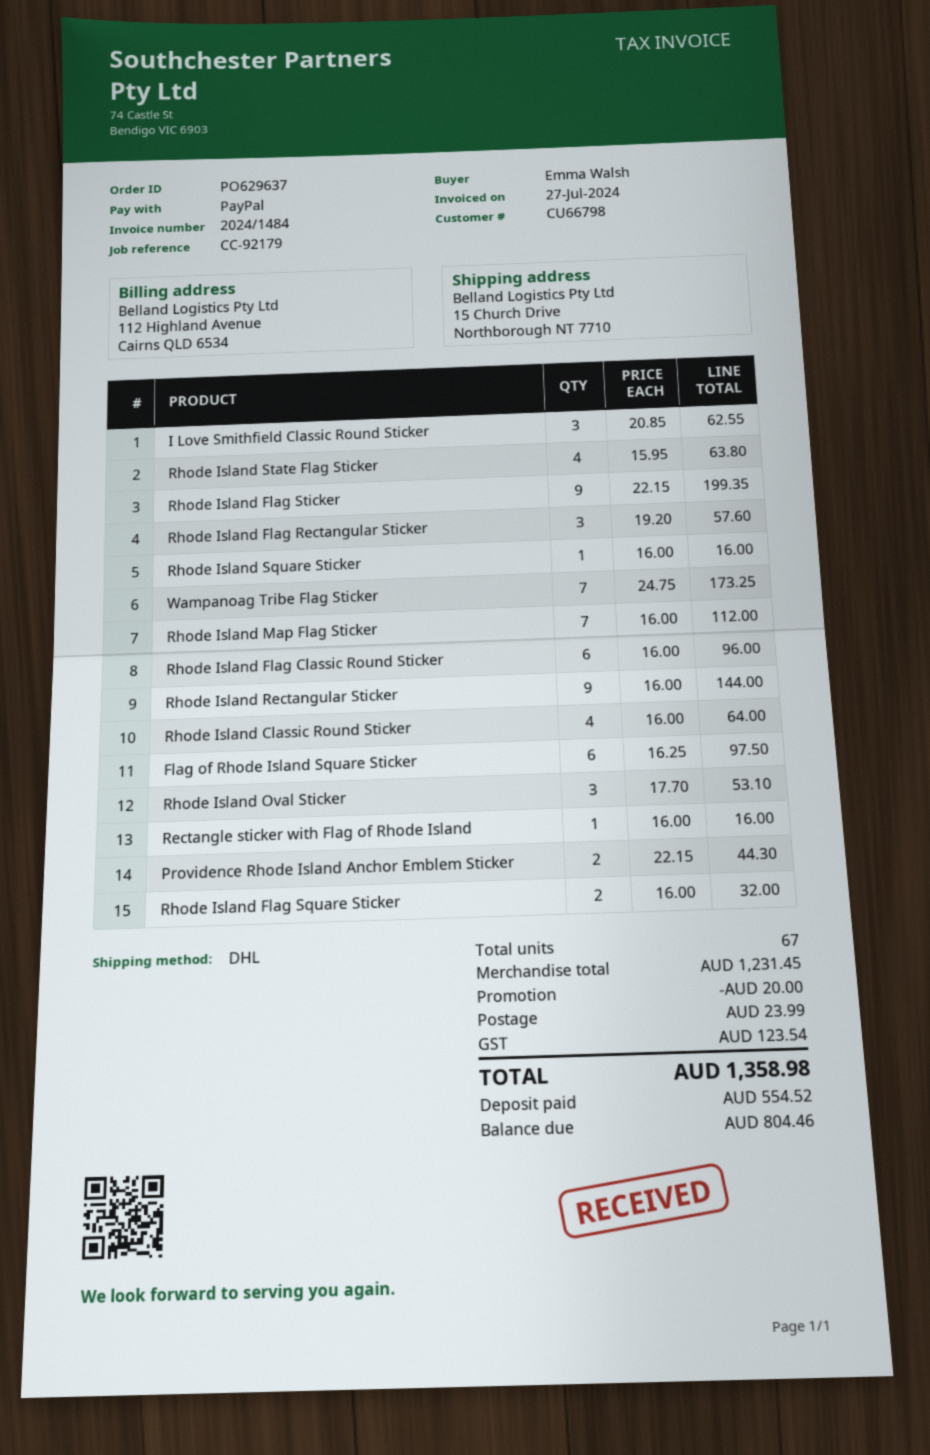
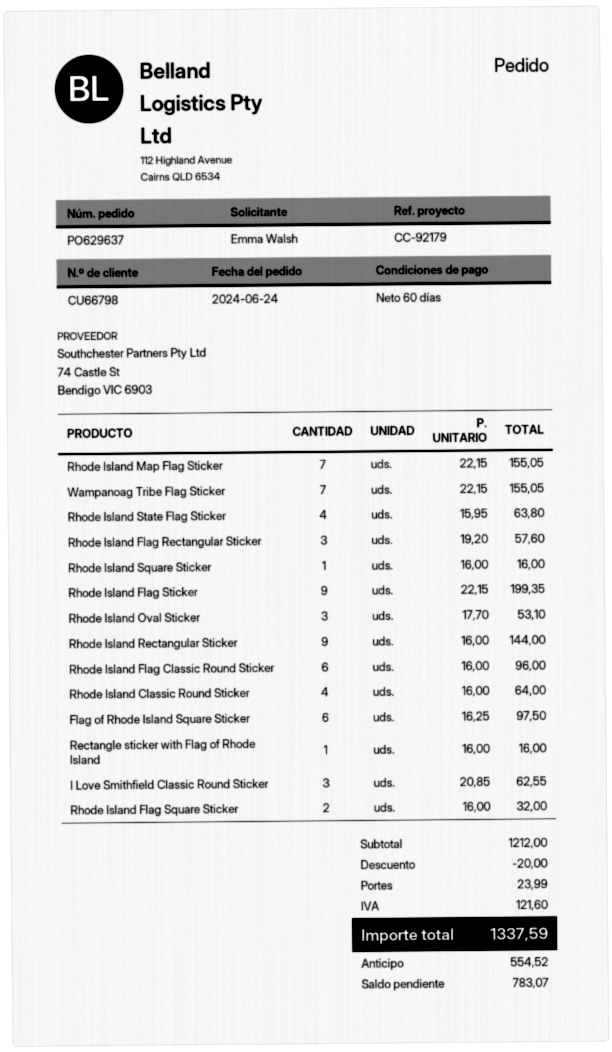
Wampanoag Tribe Flag Sticker: 7 x 24.75 = 173.25 -> 7 x 22.15 = 155.05
Rhode Island Map Flag Sticker: 7 x 16.00 = 112.00 -> 7 x 22.15 = 155.05
Providence Rhode Island Anchor Emblem Sticker: 2 x 22.15 = 44.30 -> none
subtotal: 1231.45 -> 1212.00
tax: 123.54 -> 121.60
total: 1358.98 -> 1337.59
balance: 804.46 -> 783.07

